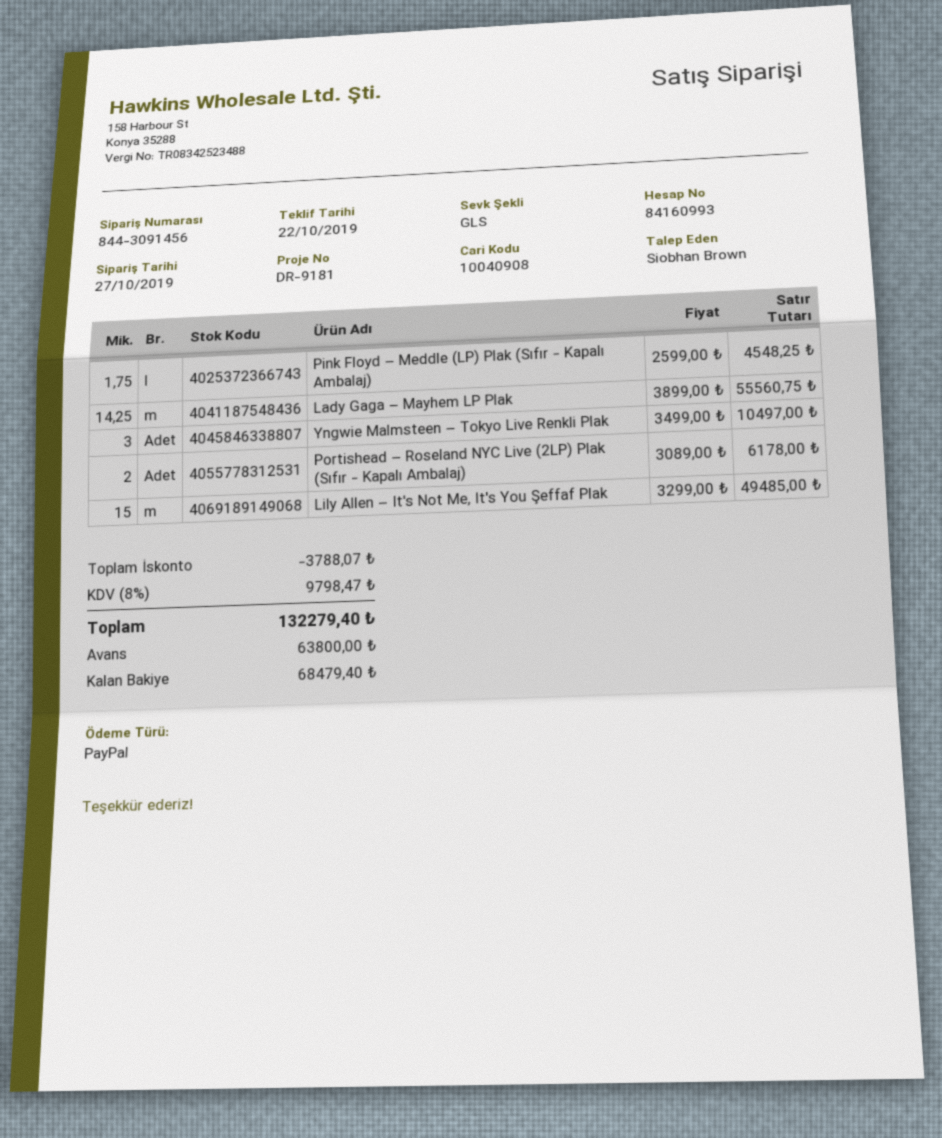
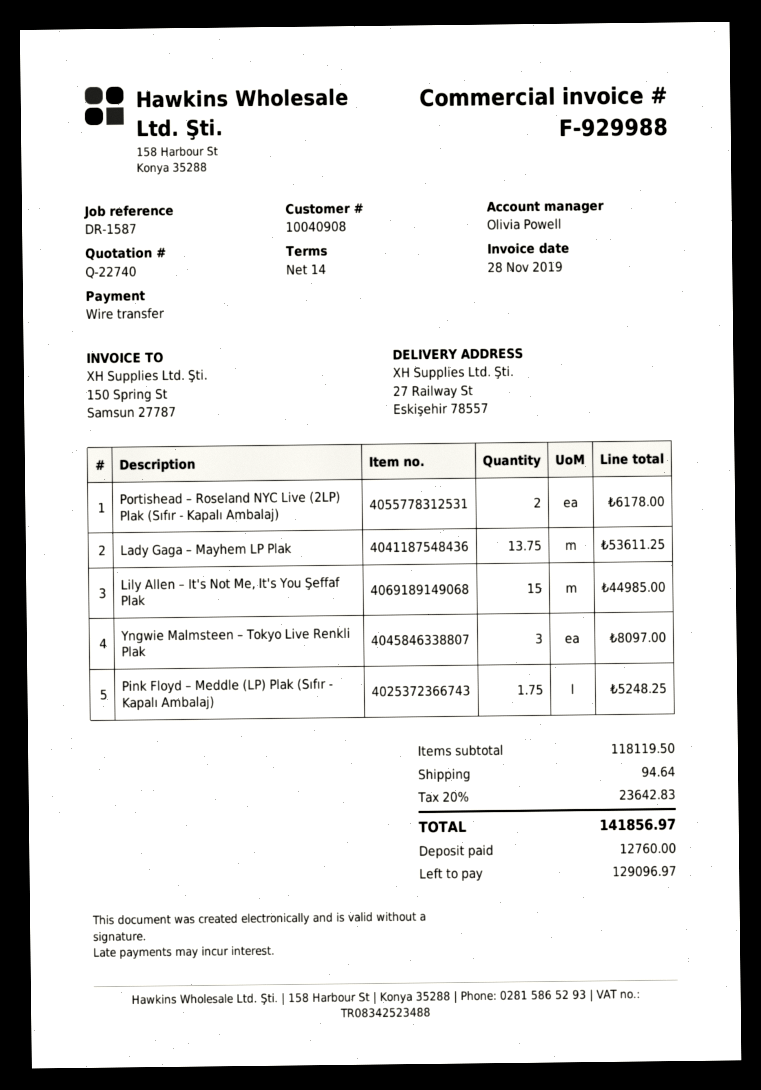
reference: DR-9181 -> DR-1587
payment method: PayPal -> bank transfer
Pink Floyd – Meddle (LP) Plak (Sıfır - Kapalı Ambalaj): 1.75 for 4548.25 -> 1.75 for 5248.25
Lady Gaga – Mayhem LP Plak: 14.25 for 55560.75 -> 13.75 for 53611.25
Yngwie Malmsteen – Tokyo Live Renkli Plak: 3 for 10497.00 -> 3 for 8097.00
Lily Allen – It's Not Me, It's You Şeffaf Plak: 15 for 49485.00 -> 15 for 44985.00
discount: 3788.07 -> none
shipping: none -> 94.64
tax: 8% = 9798.47 -> 20% = 23642.83
total: 132279.40 -> 141856.97
deposit: 63800.00 -> 12760.00
balance: 68479.40 -> 129096.97

